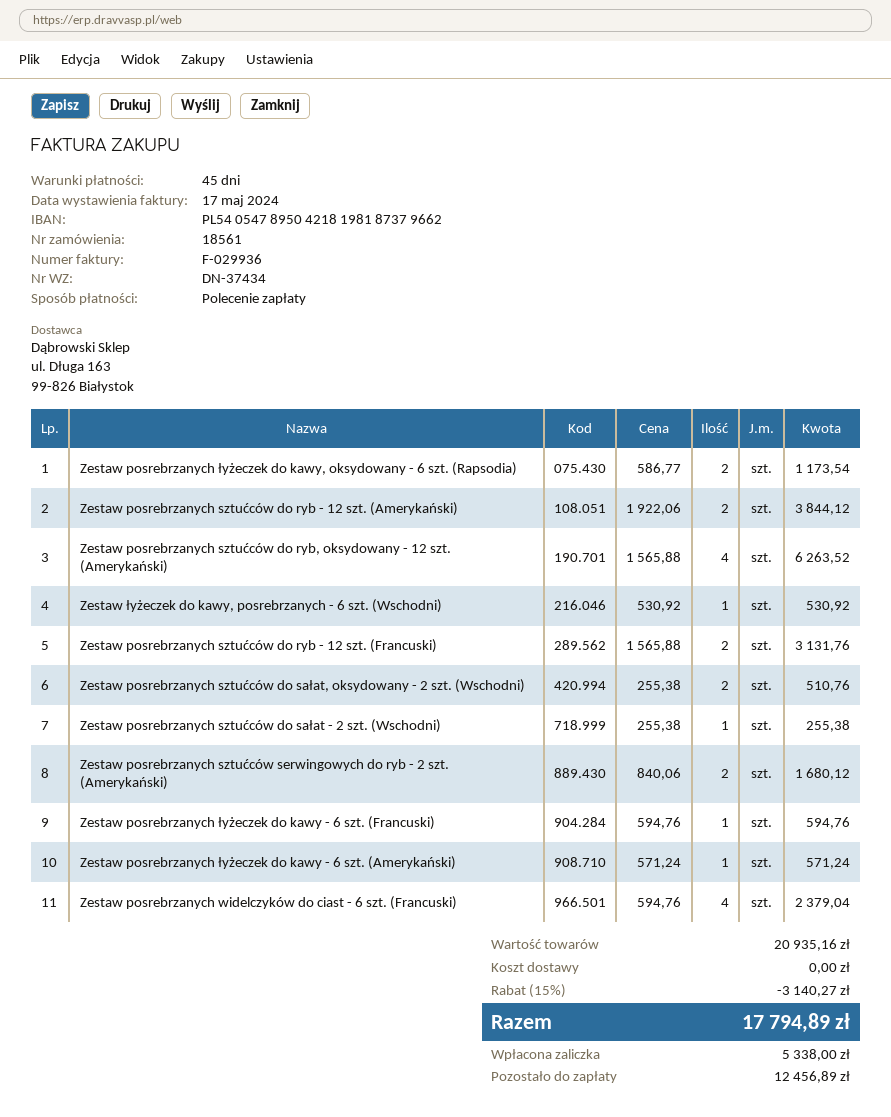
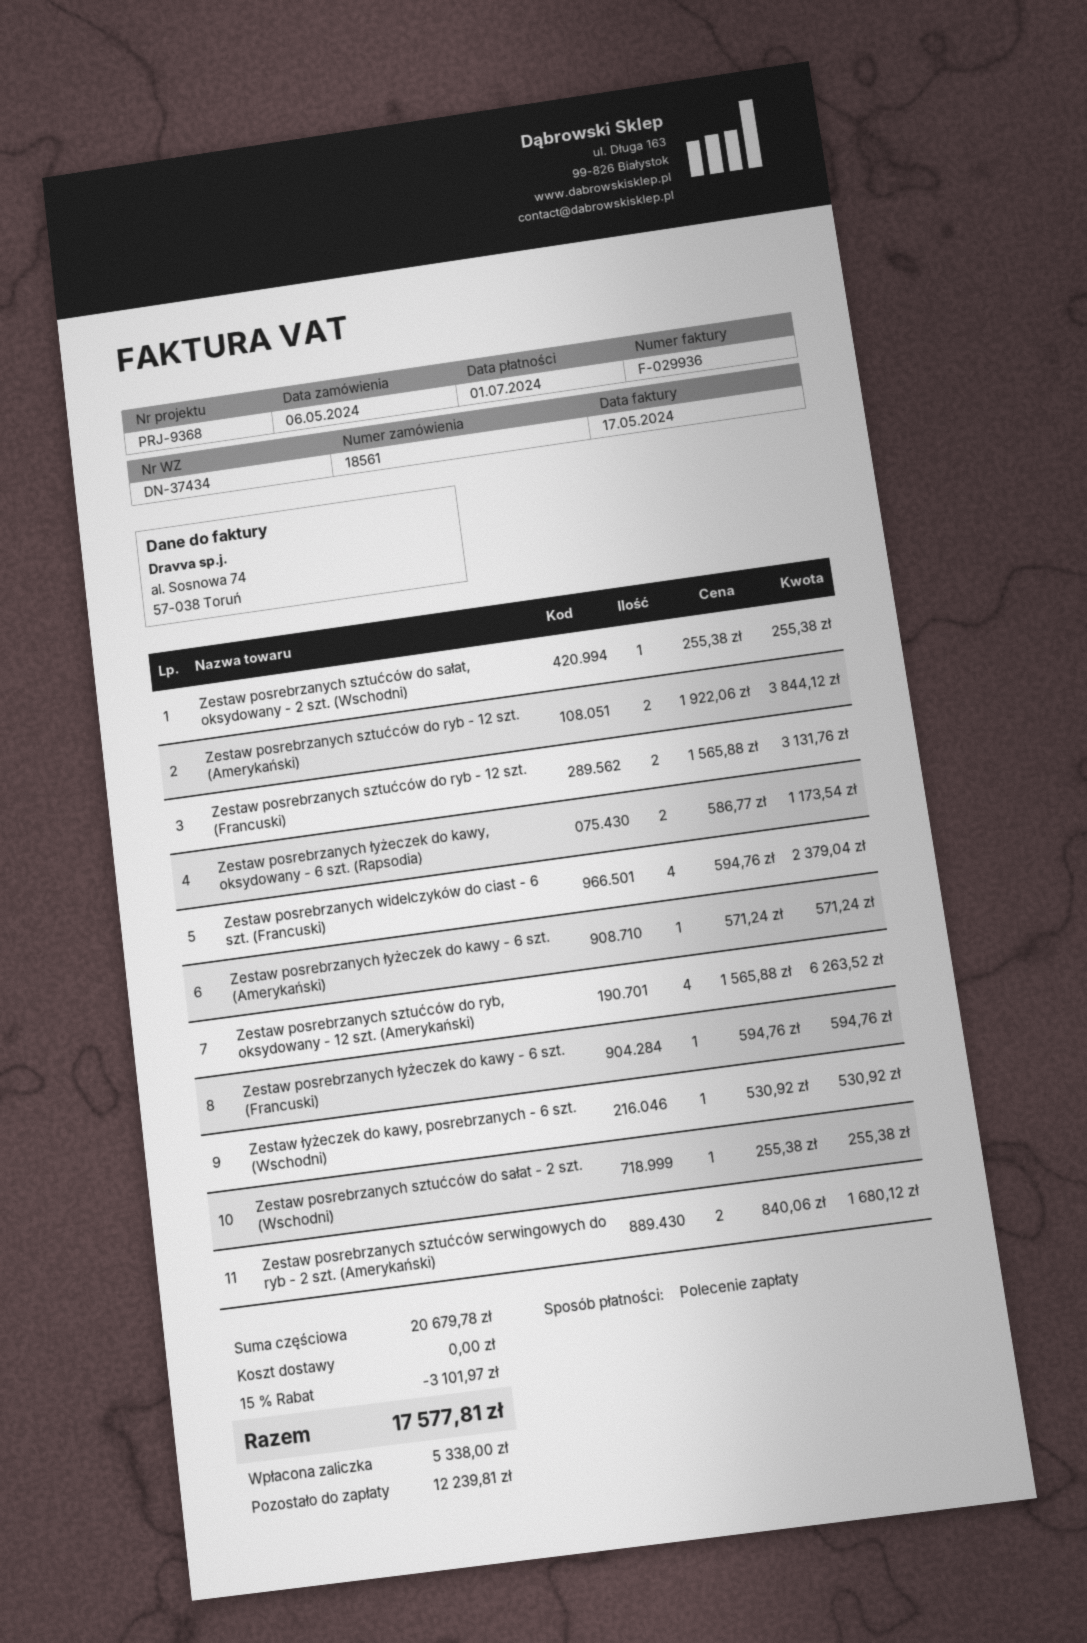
Zestaw posrebrzanych sztućców do sałat, oksydowany - 2 szt. (Wschodni): 2 x 255.38 = 510.76 -> 1 x 255.38 = 255.38
subtotal: 20935.16 -> 20679.78
discount: 15% = 3140.27 -> 15% = 3101.97
total: 17794.89 -> 17577.81
balance: 12456.89 -> 12239.81

